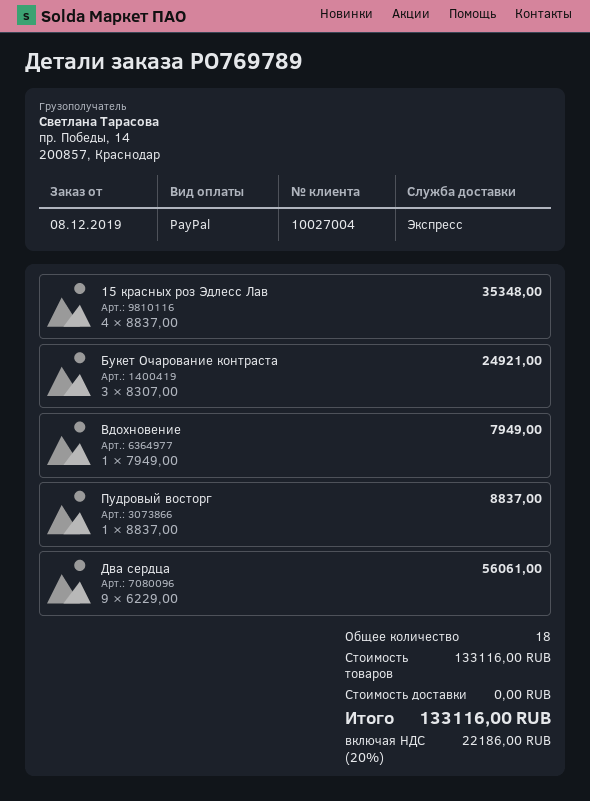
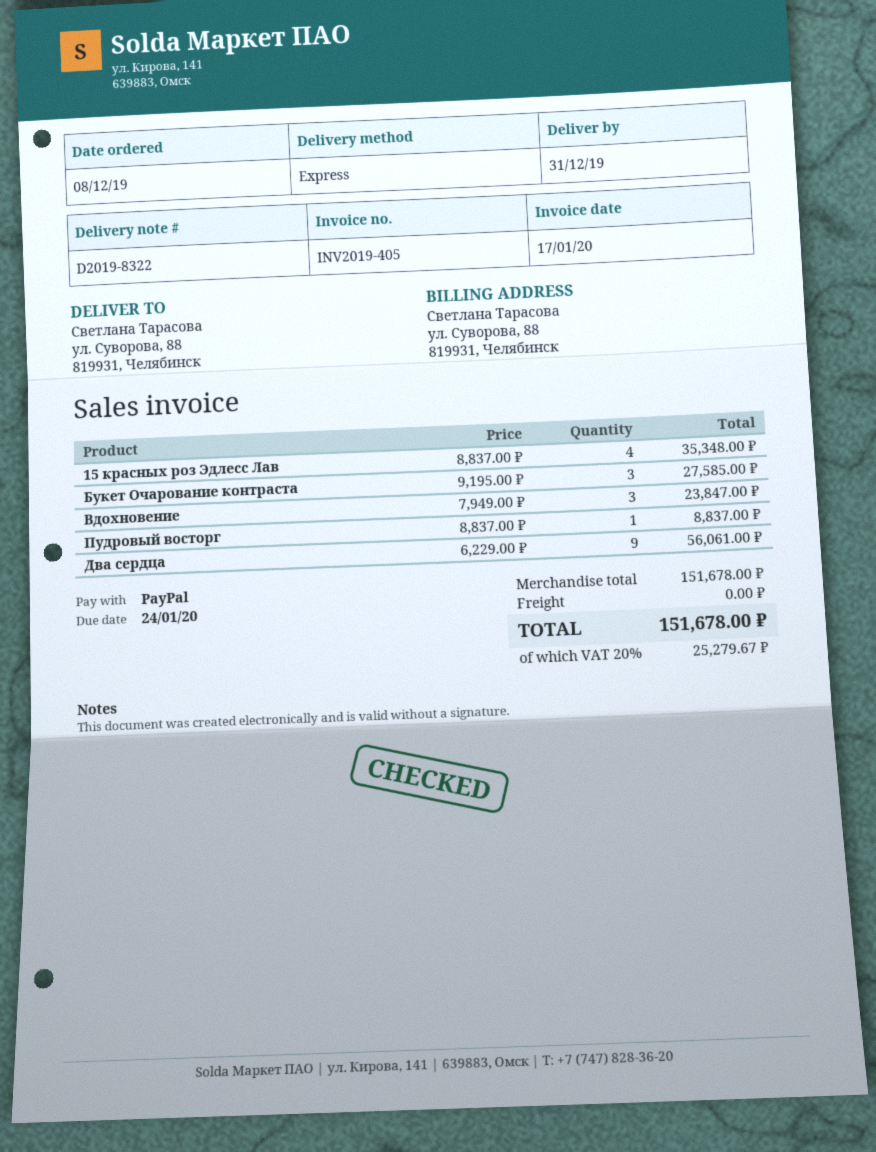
ship to: пр. Победы, 14, 200857, Краснодар -> ул. Суворова, 88, 819931, Челябинск
Букет Очарование контраста: 3 x 8307.00 = 24921.00 -> 3 x 9195.00 = 27585.00
Вдохновение: 1 x 7949.00 = 7949.00 -> 3 x 7949.00 = 23847.00
subtotal: 133116.00 -> 151678.00
tax: 20% = 22186.00 -> 20% = 25279.67
total: 133116.00 -> 151678.00

